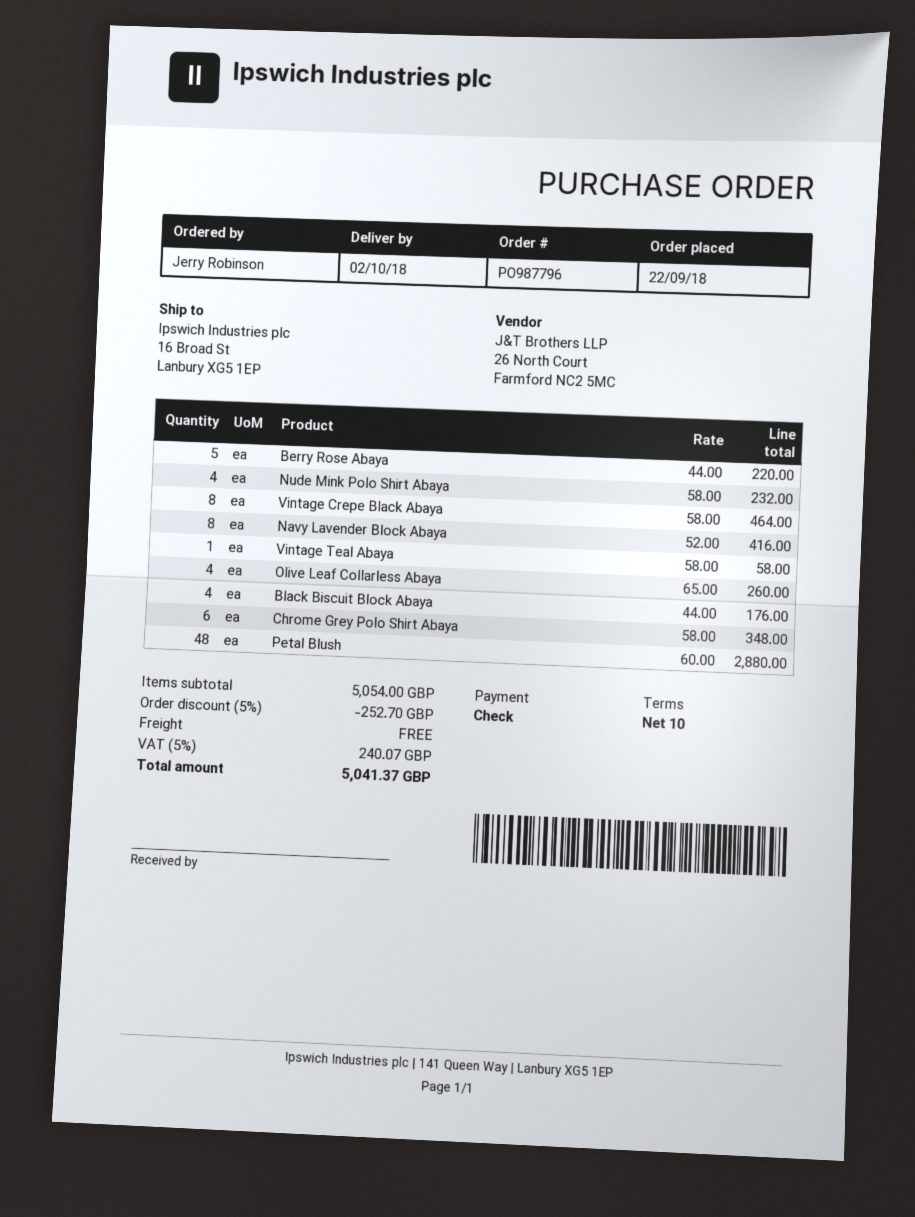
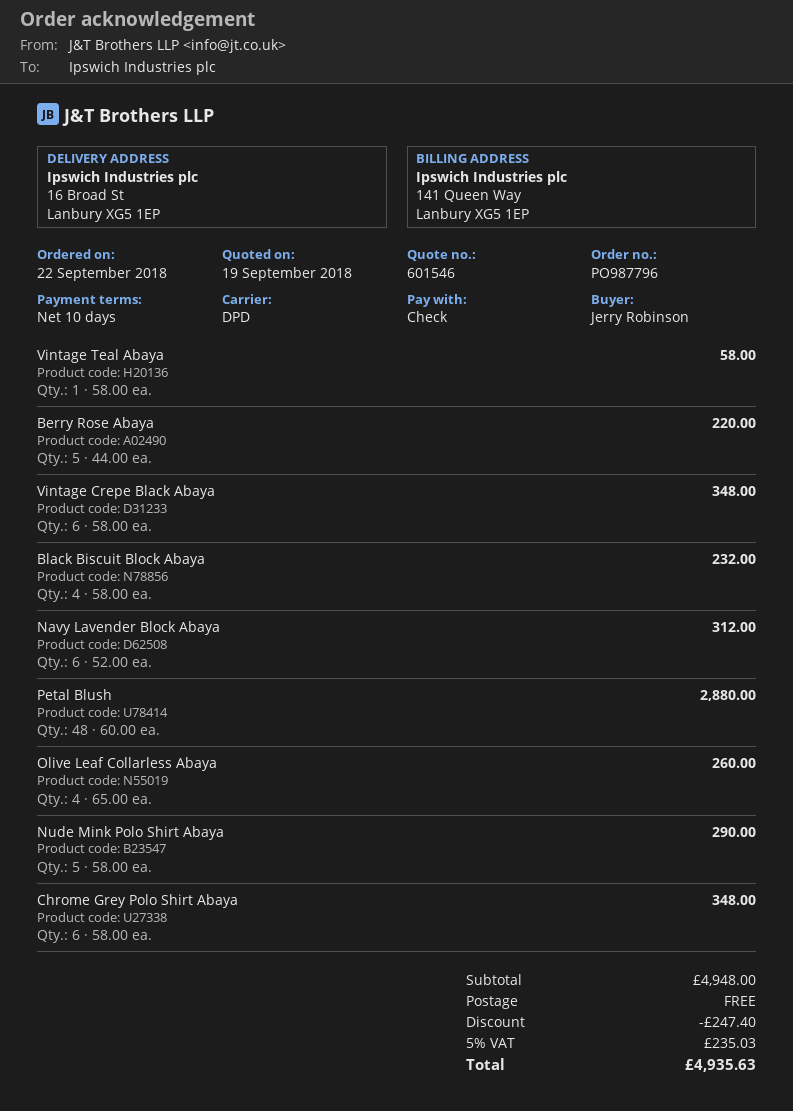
Nude Mink Polo Shirt Abaya: 4 x 58.00 = 232.00 -> 5 x 58.00 = 290.00
Vintage Crepe Black Abaya: 8 x 58.00 = 464.00 -> 6 x 58.00 = 348.00
Navy Lavender Block Abaya: 8 x 52.00 = 416.00 -> 6 x 52.00 = 312.00
Black Biscuit Block Abaya: 4 x 44.00 = 176.00 -> 4 x 58.00 = 232.00
subtotal: 5054.00 -> 4948.00
discount: 252.70 -> 247.40
tax: 5% = 240.07 -> 5% = 235.03
total: 5041.37 -> 4935.63

